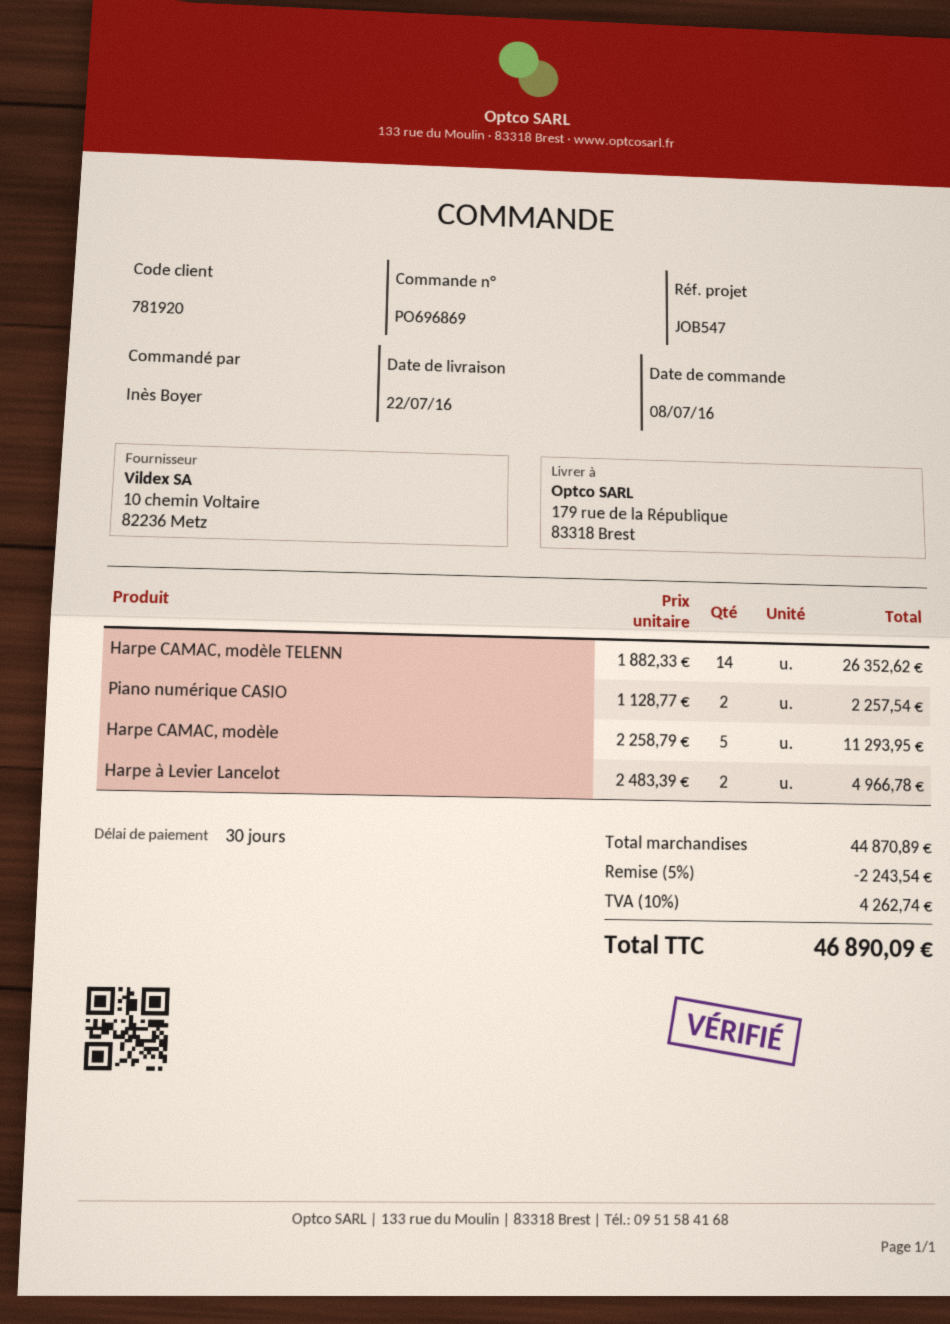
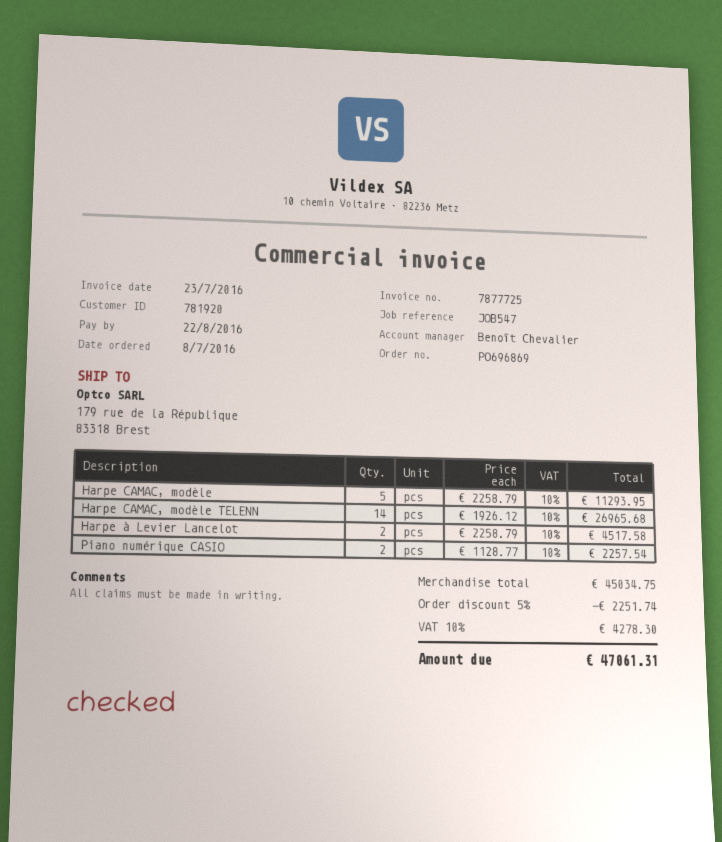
Harpe CAMAC, modèle TELENN: 14 x 1882.33 = 26352.62 -> 14 x 1926.12 = 26965.68
Harpe à Levier Lancelot: 2 x 2483.39 = 4966.78 -> 2 x 2258.79 = 4517.58
subtotal: 44870.89 -> 45034.75
discount: 5% = 2243.54 -> 5% = 2251.74
tax: 10% = 4262.74 -> 10% = 4278.30
total: 46890.09 -> 47061.31

